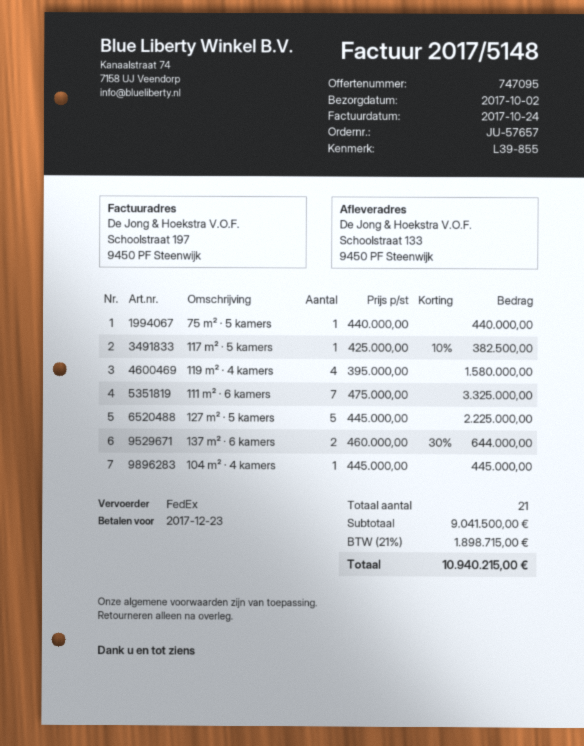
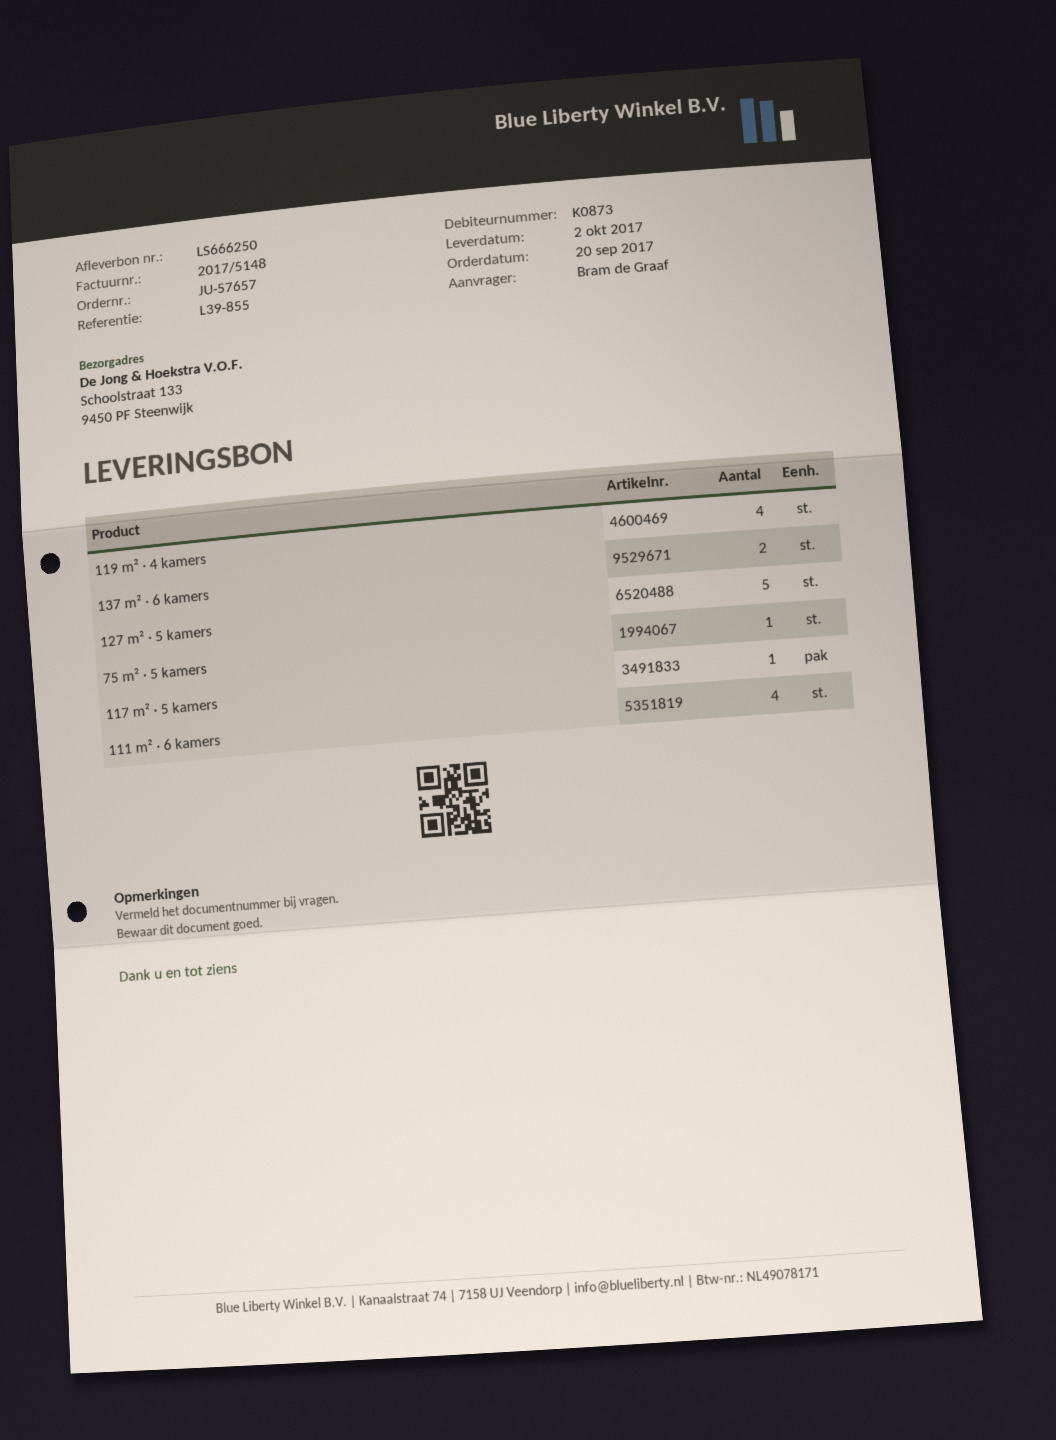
111 m² · 6 kamers: 7 -> 4
104 m² · 4 kamers: 1 -> none

